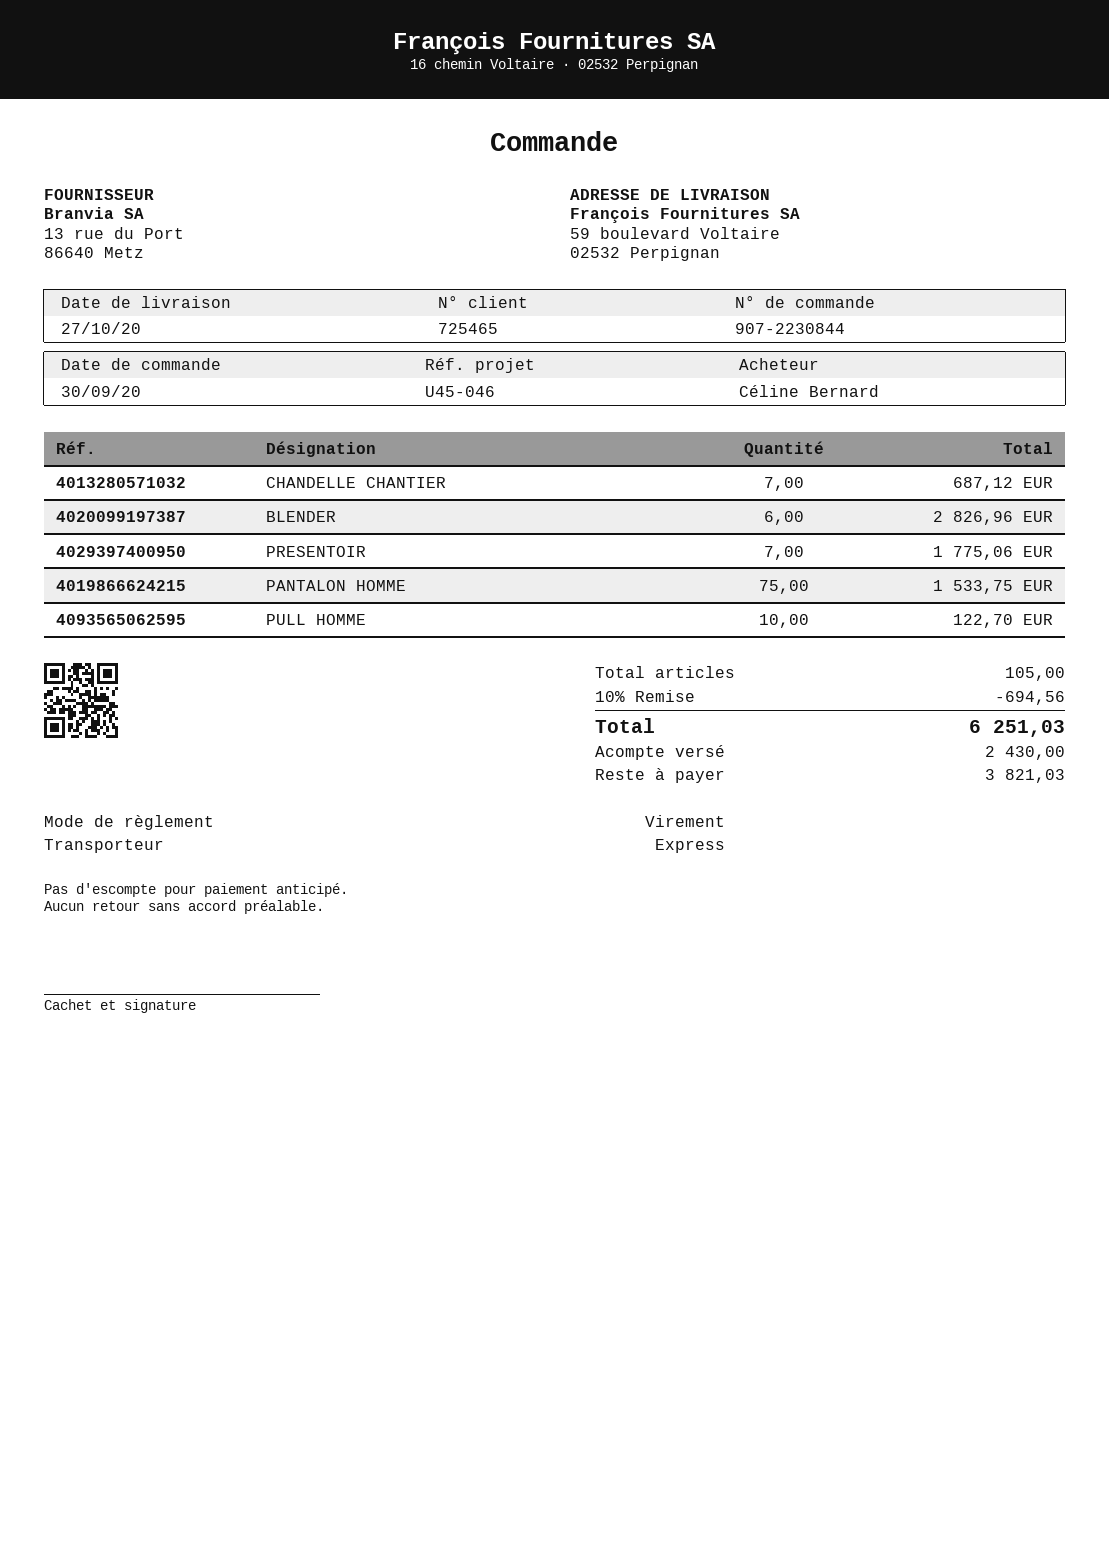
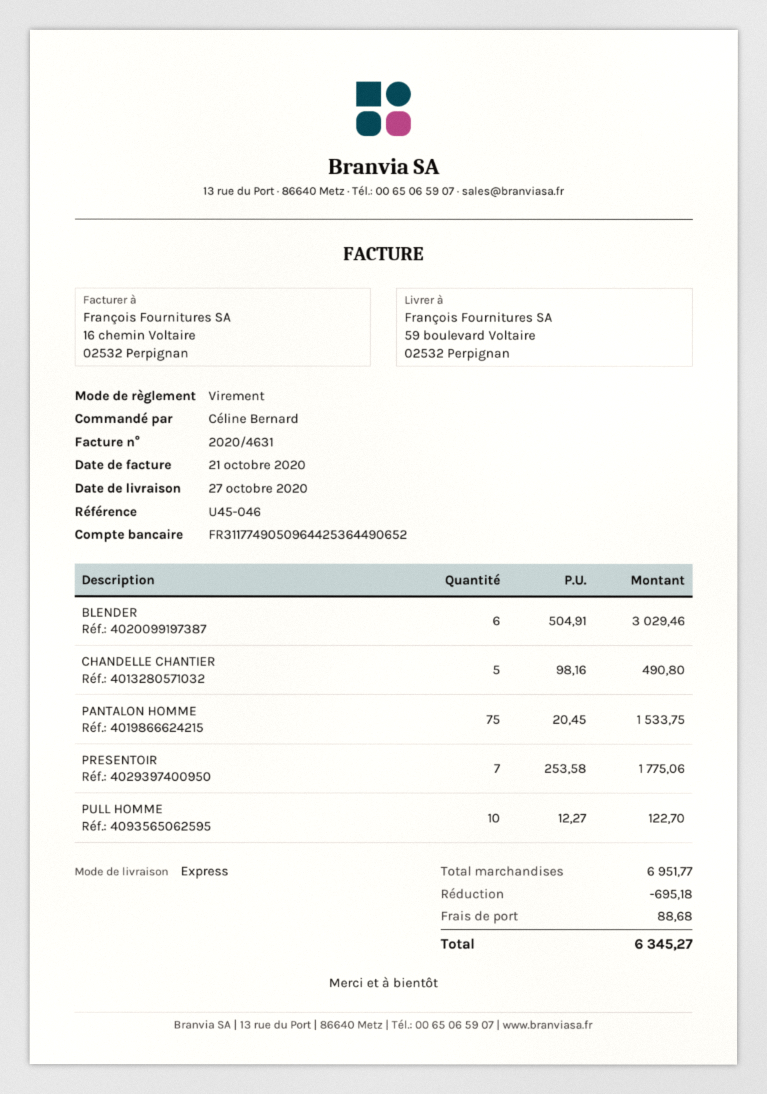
CHANDELLE CHANTIER: 7 for 687.12 -> 5 for 490.80
BLENDER: 6 for 2826.96 -> 6 for 3029.46
discount: 694.56 -> 695.18
shipping: none -> 88.68
total: 6251.03 -> 6345.27

